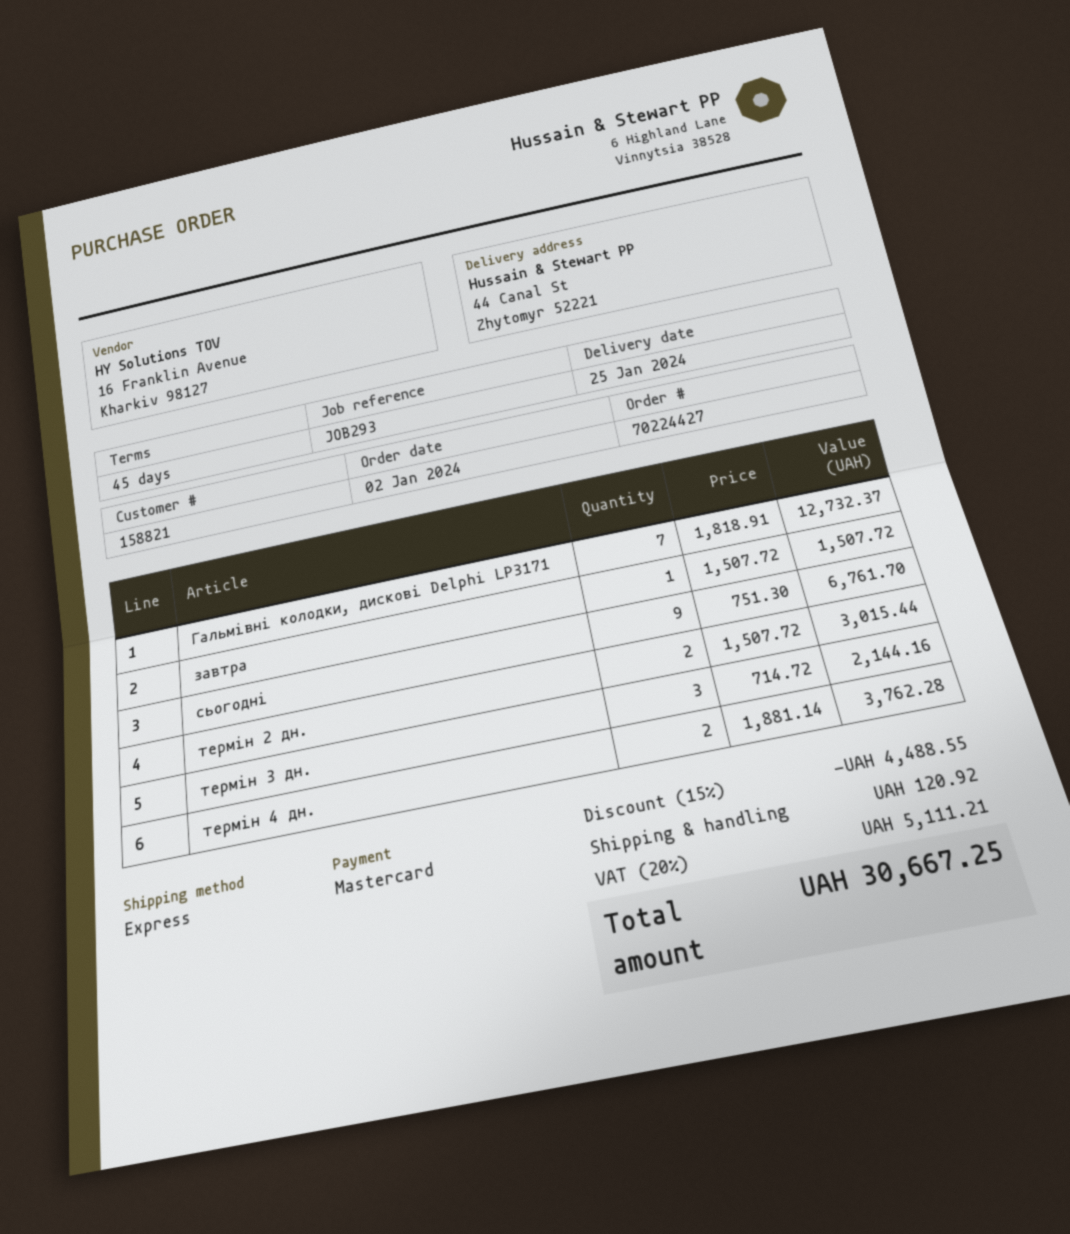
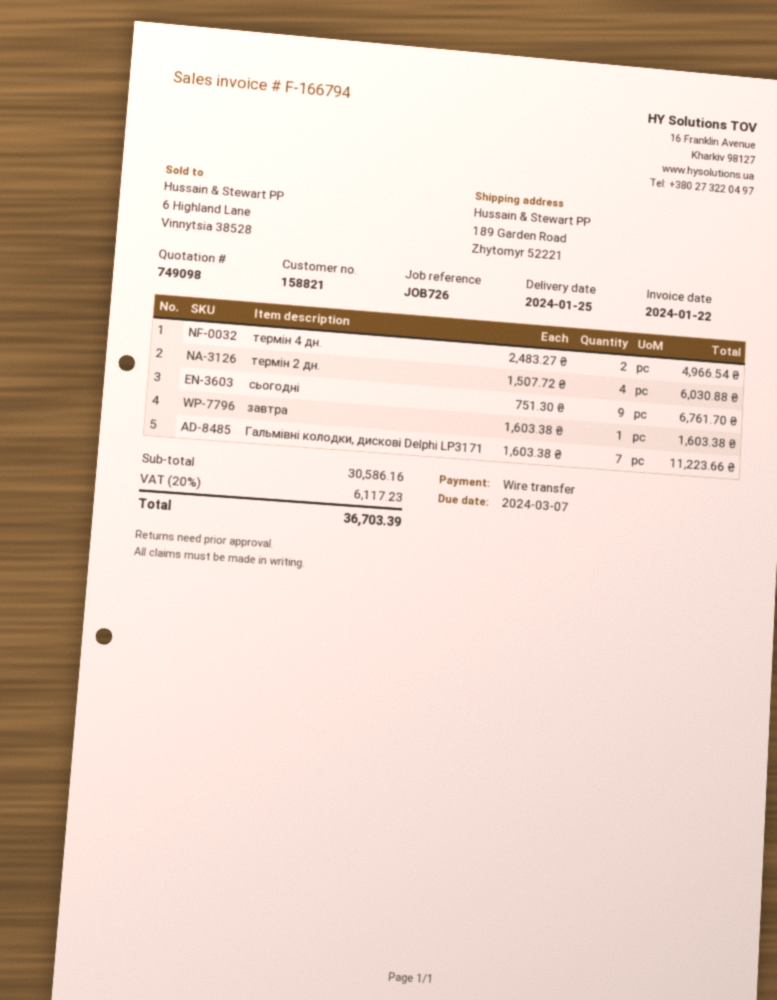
reference: JOB293 -> JOB726
payment method: Mastercard -> bank transfer
ship to: 44 Canal St, Zhytomyr 52221 -> 189 Garden Road, Zhytomyr 52221
Гальмівні колодки, дискові Delphi LP3171: 7 x 1818.91 = 12732.37 -> 7 x 1603.38 = 11223.66
завтра: 1 x 1507.72 = 1507.72 -> 1 x 1603.38 = 1603.38
термін 2 дн.: 2 x 1507.72 = 3015.44 -> 4 x 1507.72 = 6030.88
термін 3 дн.: 3 x 714.72 = 2144.16 -> none
термін 4 дн.: 2 x 1881.14 = 3762.28 -> 2 x 2483.27 = 4966.54
discount: 15% = 4488.55 -> none
shipping: 120.92 -> none
tax: 20% = 5111.21 -> 20% = 6117.23
total: 30667.25 -> 36703.39

